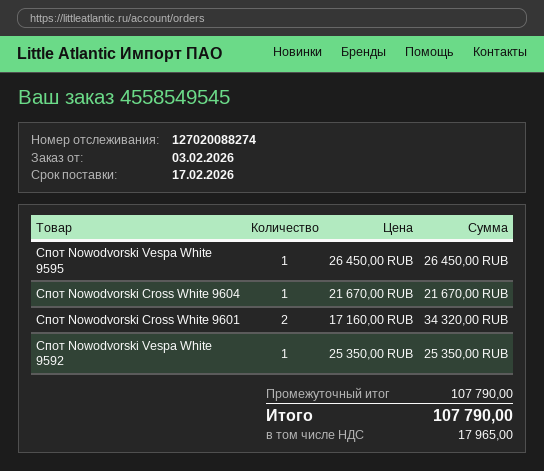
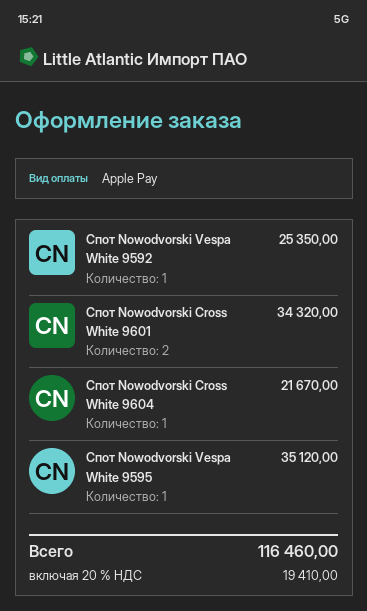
Спот Nowodvorski Vespa White 9595: 1 for 26450.00 -> 1 for 35120.00
tax: 17965.00 -> 19410.00
total: 107790.00 -> 116460.00

